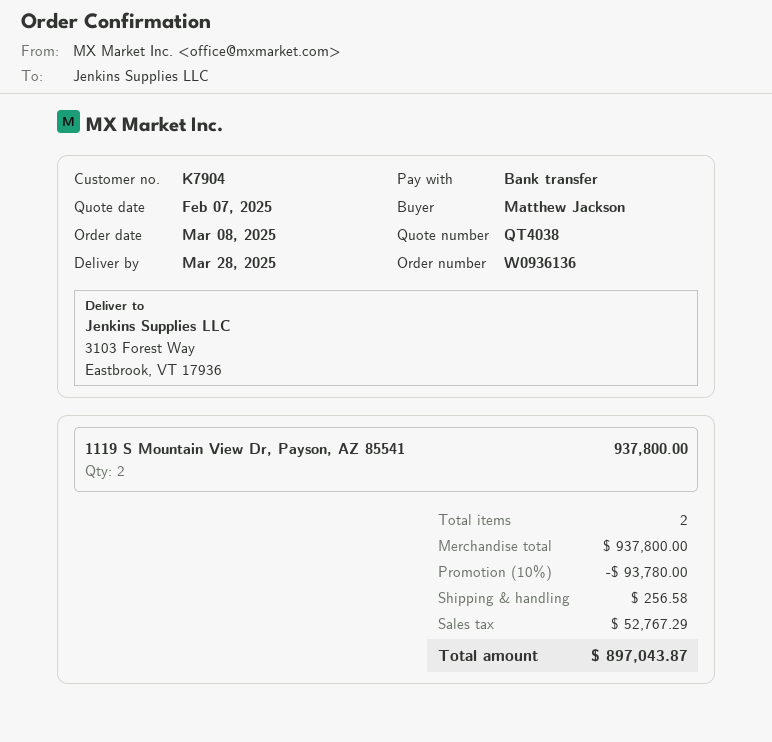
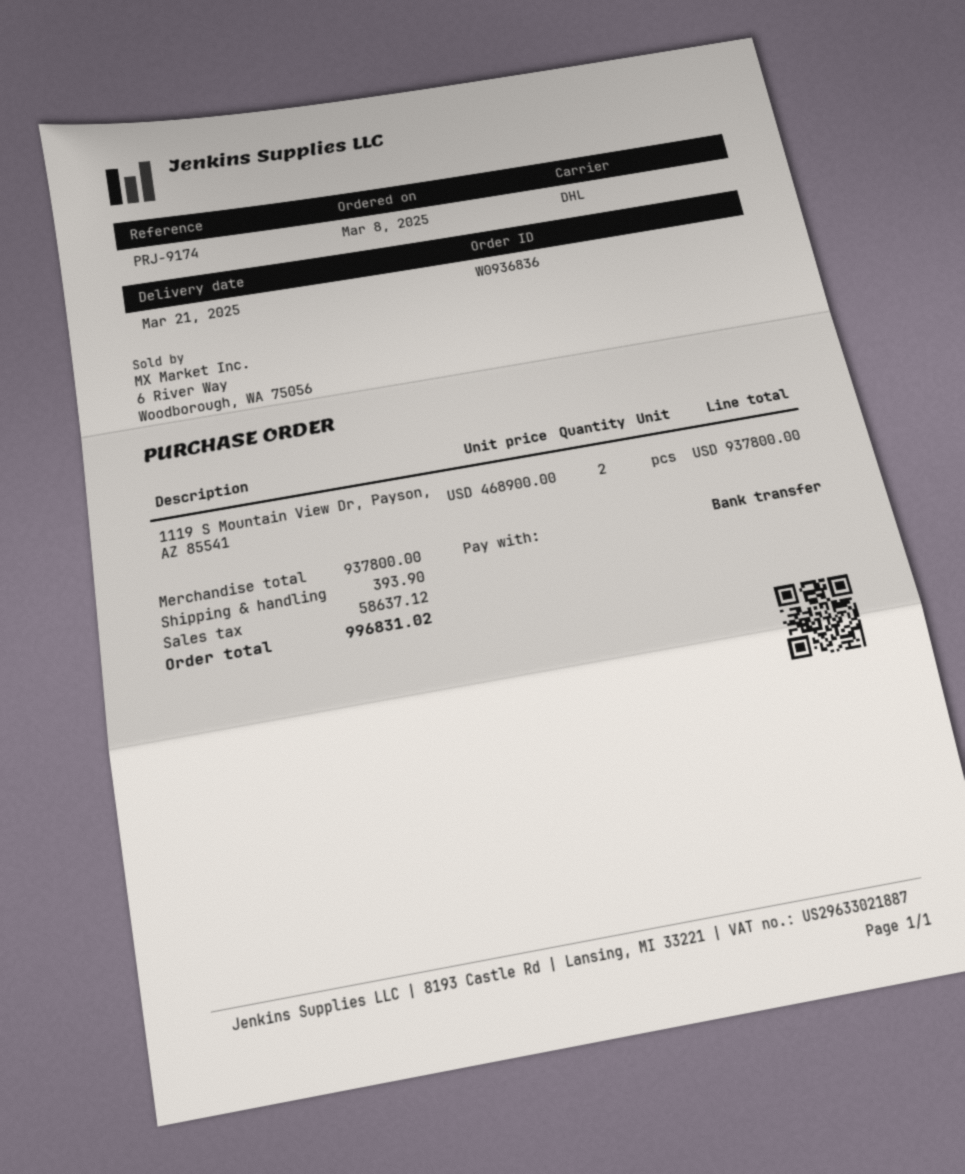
order number: W0936136 -> W0936836
delivery date: 2025-03-28 -> 2025-03-21
discount: 10% = 93780.00 -> none
shipping: 256.58 -> 393.90
tax: 52767.29 -> 58637.12
total: 897043.87 -> 996831.02

